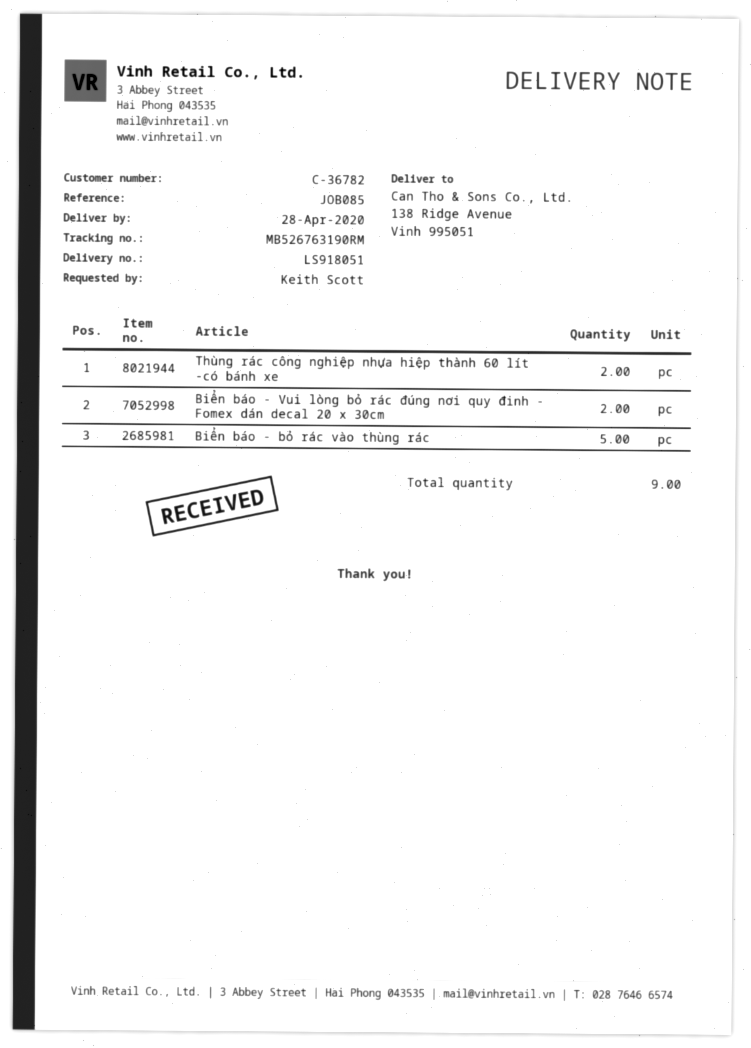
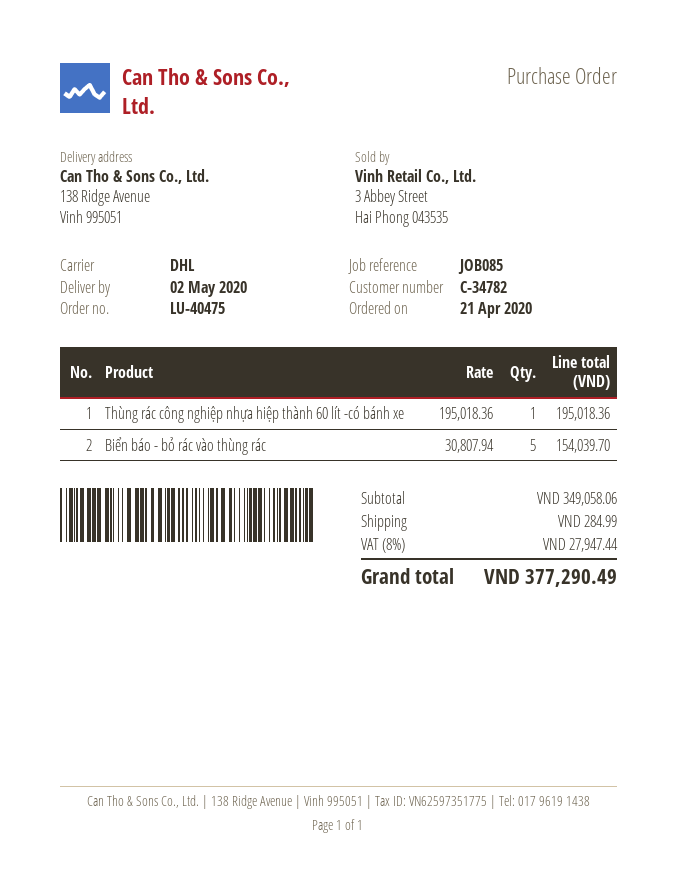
delivery date: 2020-04-28 -> 2020-05-02
customer number: C-36782 -> C-34782
Thùng rác công nghiệp nhựa hiệp thành 60 lít -có bánh xe: 2 -> 1
Biển báo - Vui lòng bỏ rác đúng nơi quy đinh - Fomex dán decal 20 x 30cm: 2 -> none

